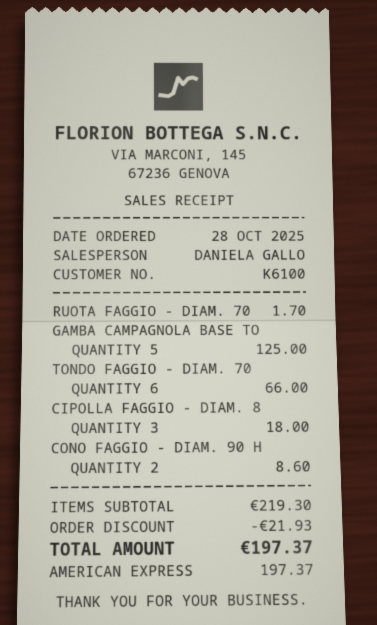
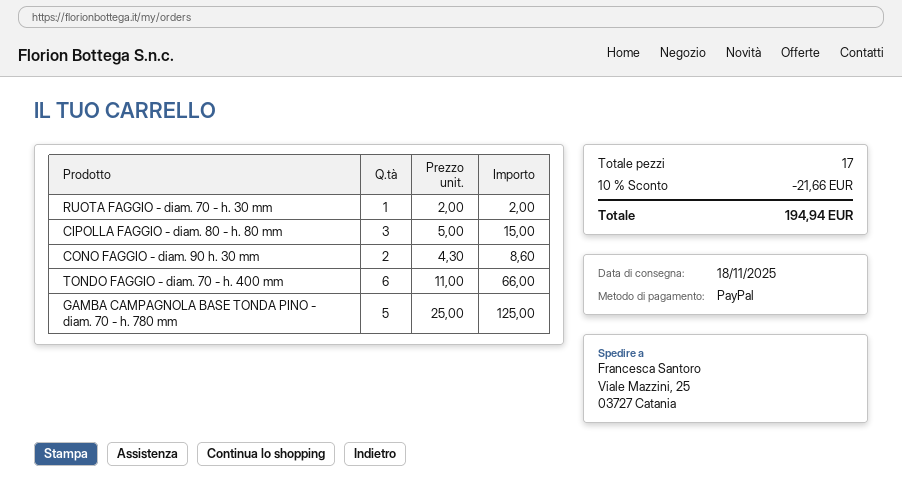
payment method: American Express -> PayPal
RUOTA FAGGIO - DIAM. 70: 1 for 1.70 -> 1 for 2.00
CIPOLLA FAGGIO - DIAM. 8: 3 for 18.00 -> 3 for 15.00
discount: 21.93 -> 21.66
total: 197.37 -> 194.94

